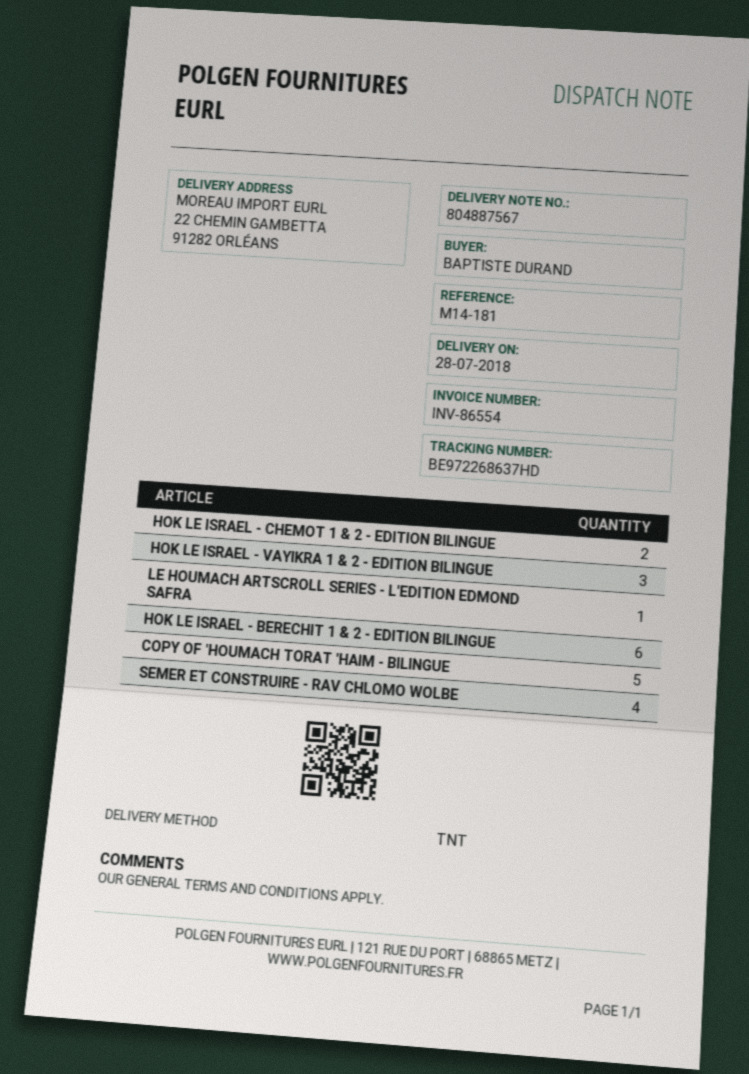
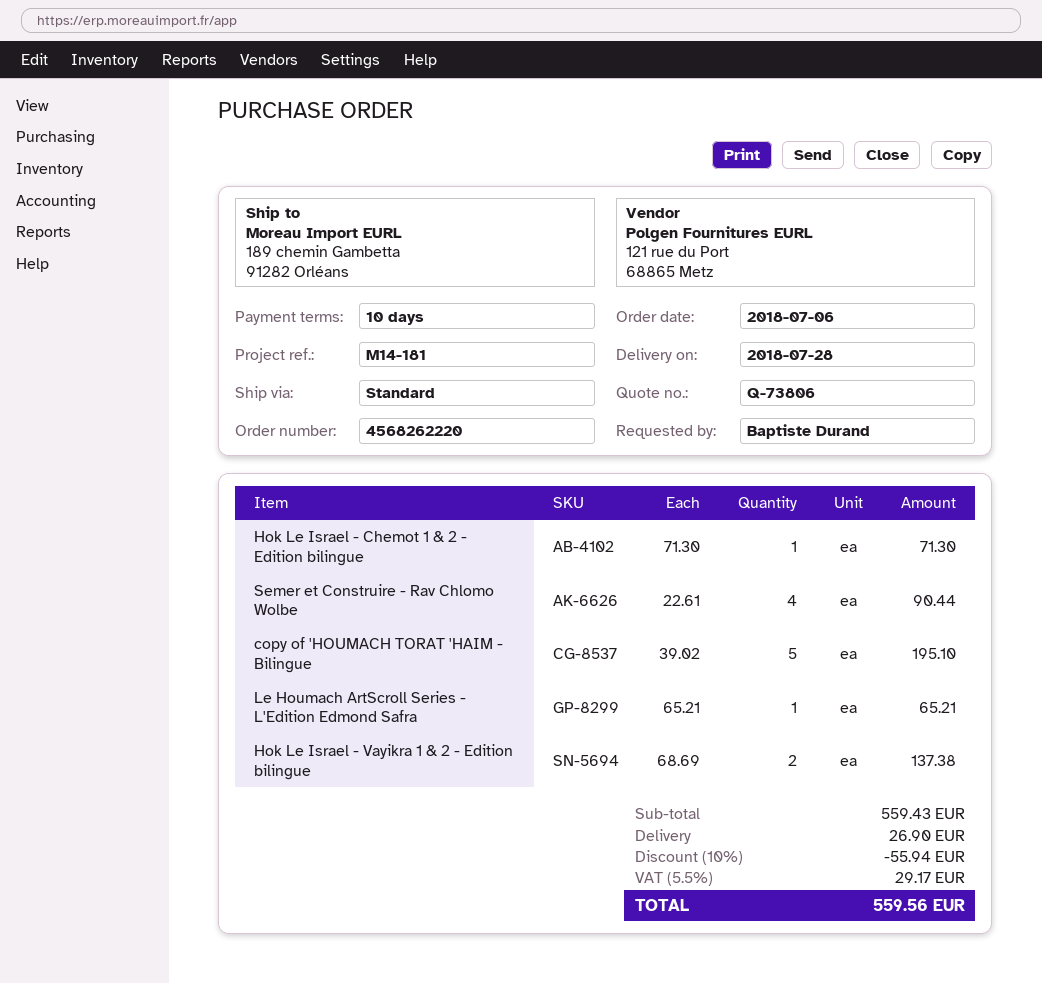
shipping method: TNT -> standard
ship to: 22 CHEMIN GAMBETTA, 91282 ORLÉANS -> 189 chemin Gambetta, 91282 Orléans
HOK LE ISRAEL - CHEMOT 1 & 2 - EDITION BILINGUE: 2 -> 1
HOK LE ISRAEL - VAYIKRA 1 & 2 - EDITION BILINGUE: 3 -> 2
HOK LE ISRAEL - BERECHIT 1 & 2 - EDITION BILINGUE: 6 -> none

